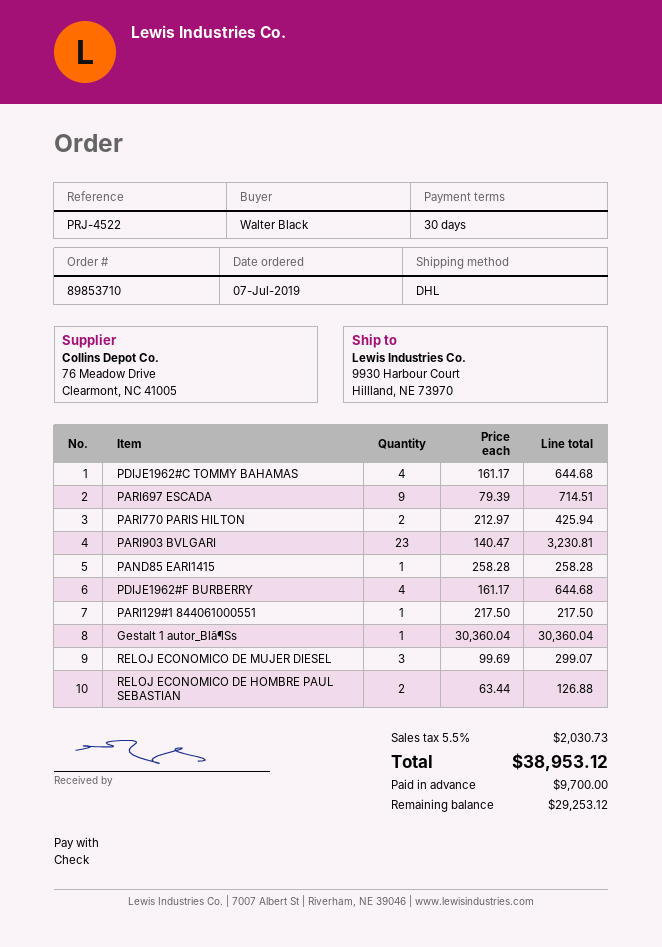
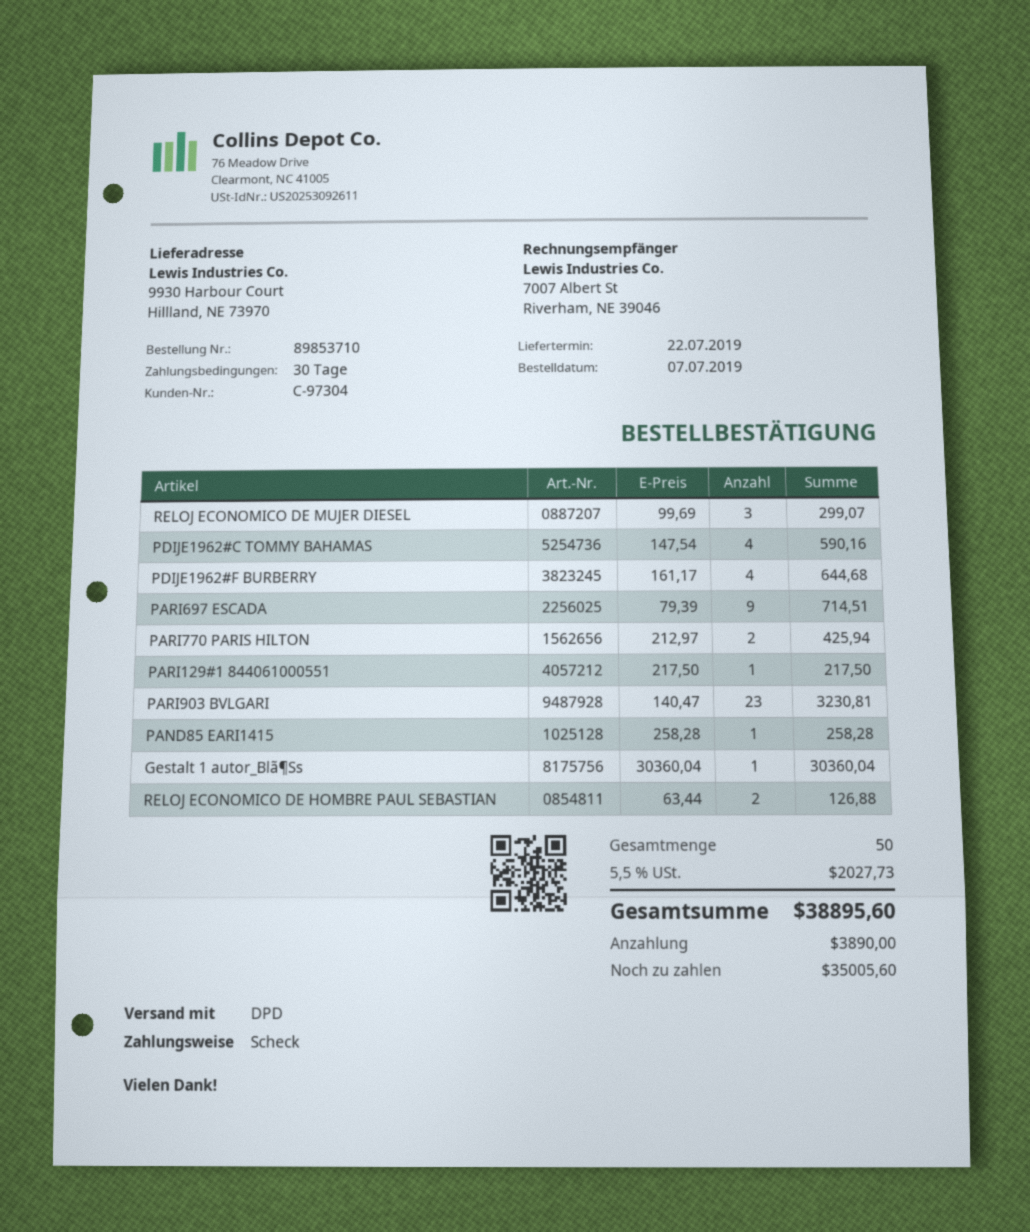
shipping method: DHL -> DPD
PDIJE1962#C TOMMY BAHAMAS: 4 x 161.17 = 644.68 -> 4 x 147.54 = 590.16
tax: 5.5% = 2030.73 -> 5.5% = 2027.73
total: 38953.12 -> 38895.60
deposit: 9700.00 -> 3890.00
balance: 29253.12 -> 35005.60

